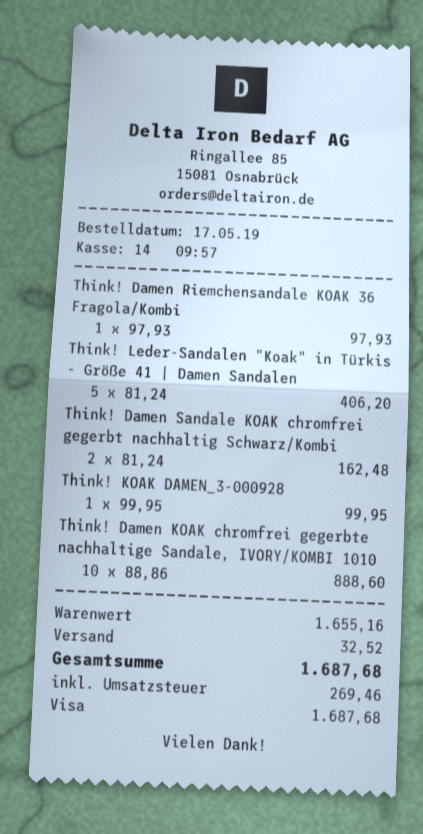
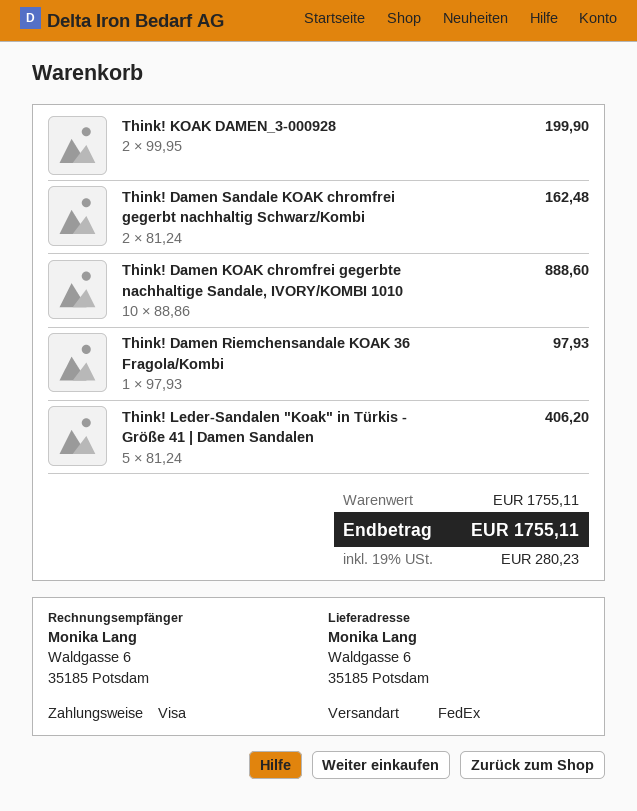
Think! KOAK DAMEN_3-000928: 1 x 99.95 = 99.95 -> 2 x 99.95 = 199.90
subtotal: 1655.16 -> 1755.11
shipping: 32.52 -> none
tax: 269.46 -> 280.23
total: 1687.68 -> 1755.11

